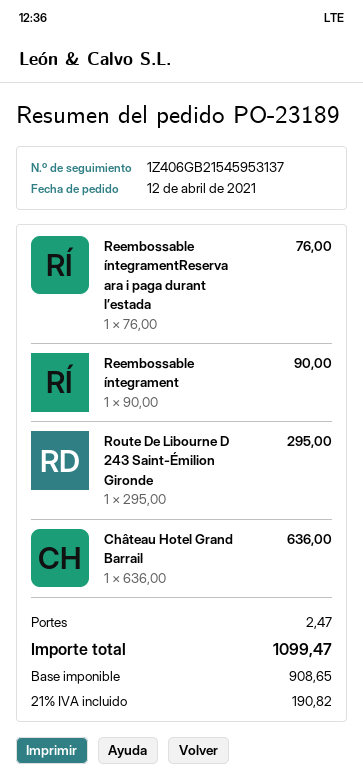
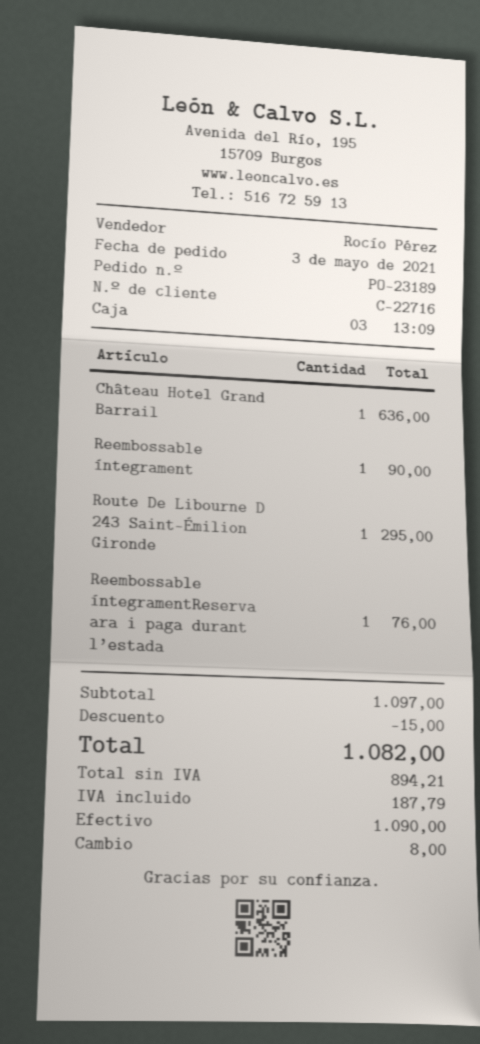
order date: 2021-04-12 -> 2021-05-03
discount: none -> 15.00
shipping: 2.47 -> none
net: 908.65 -> 894.21
tax: 190.82 -> 187.79
total: 1099.47 -> 1082.00

